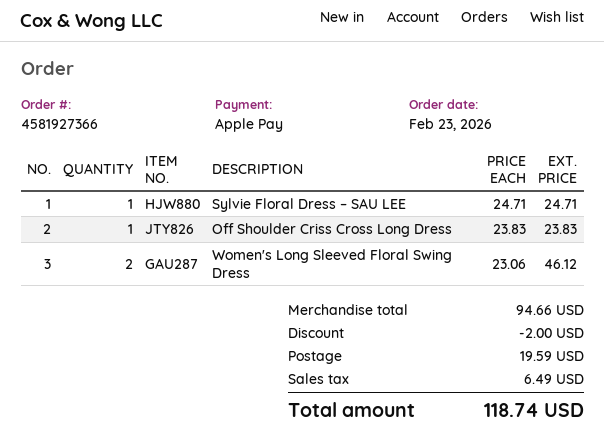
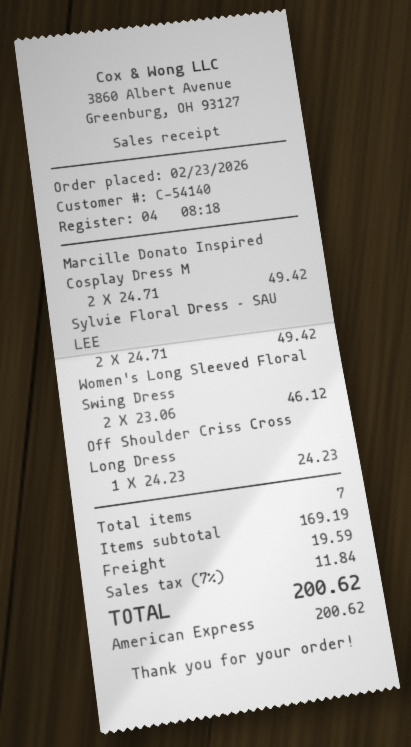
payment method: Apple Pay -> American Express
Sylvie Floral Dress – SAU LEE: 1 x 24.71 = 24.71 -> 2 x 24.71 = 49.42
Off Shoulder Criss Cross Long Dress: 1 x 23.83 = 23.83 -> 1 x 24.23 = 24.23
Marcille Donato Inspired Cosplay Dress M: none -> 2 x 24.71 = 49.42
subtotal: 94.66 -> 169.19
discount: 2.00 -> none
tax: 6.49 -> 11.84
total: 118.74 -> 200.62

